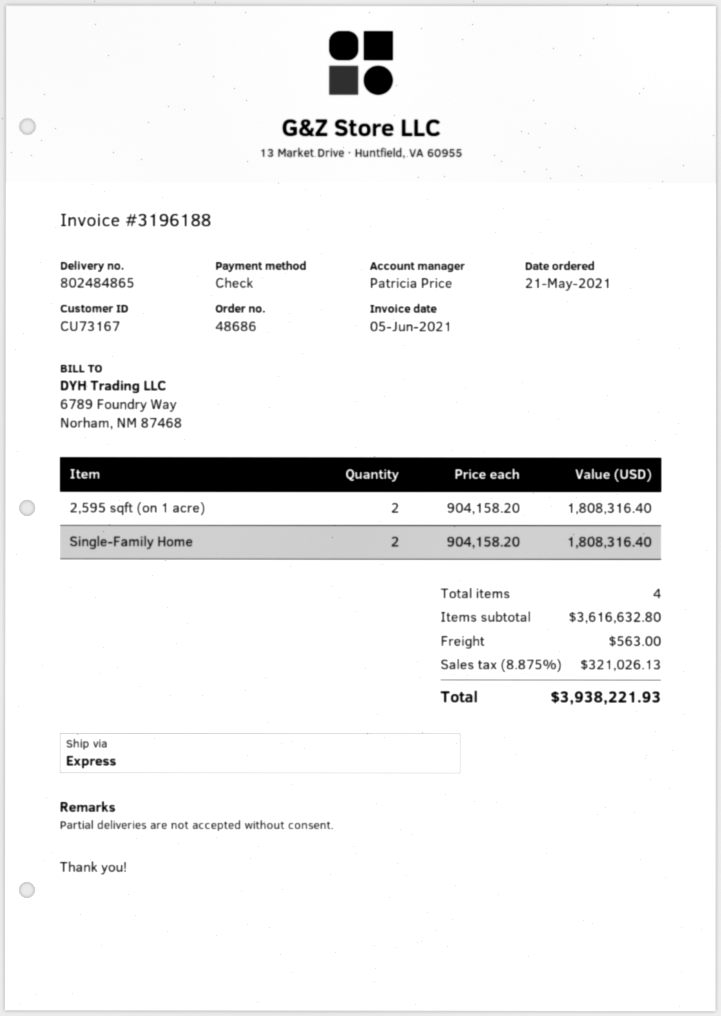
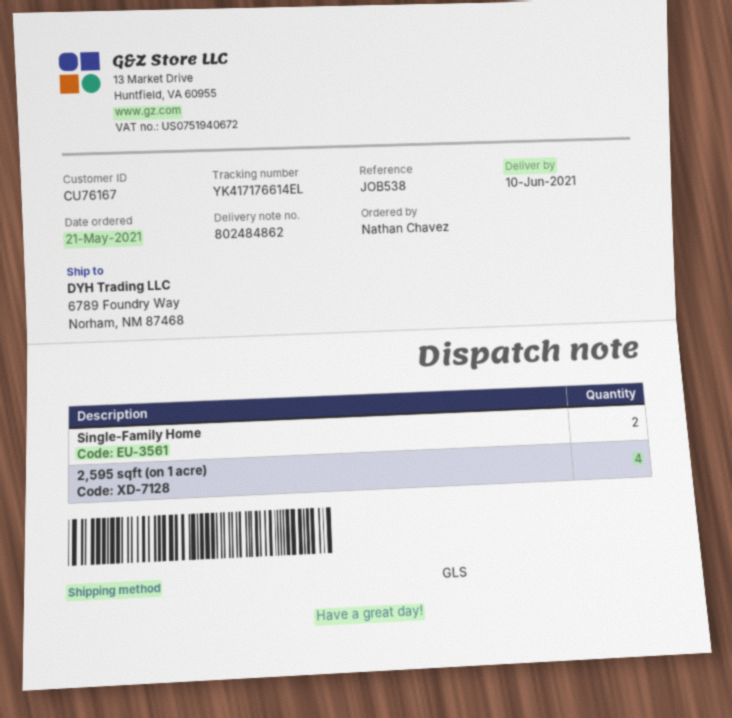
delivery note number: 802484865 -> 802484862
customer number: CU73167 -> CU76167
shipping method: express -> GLS
2,595 sqft (on 1 acre): 2 -> 4

